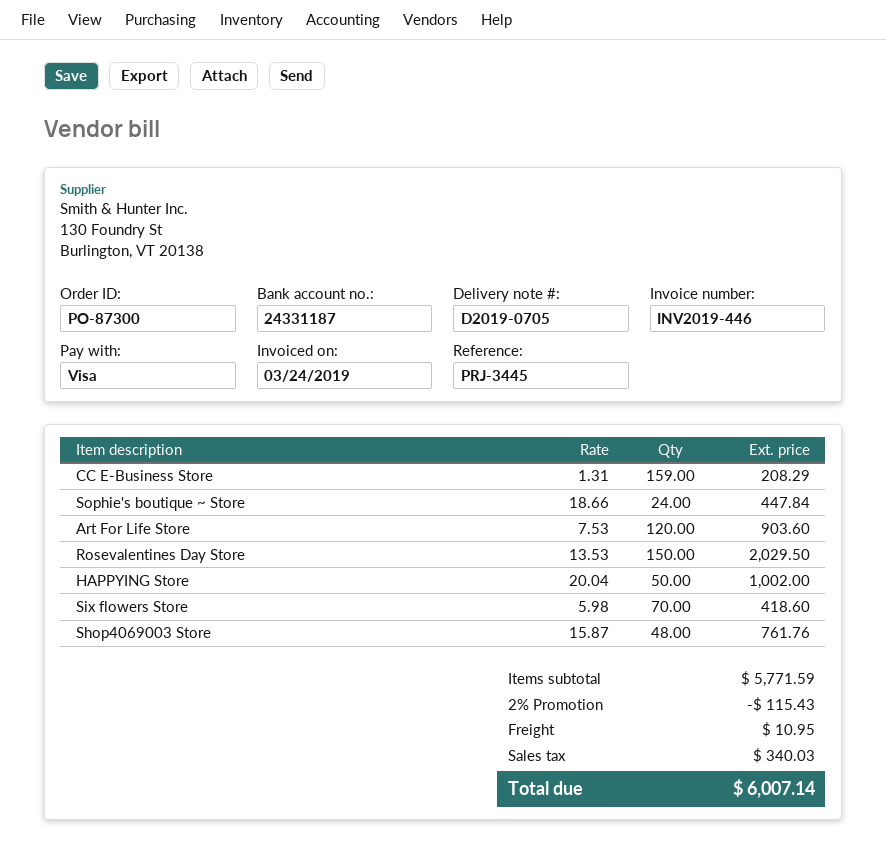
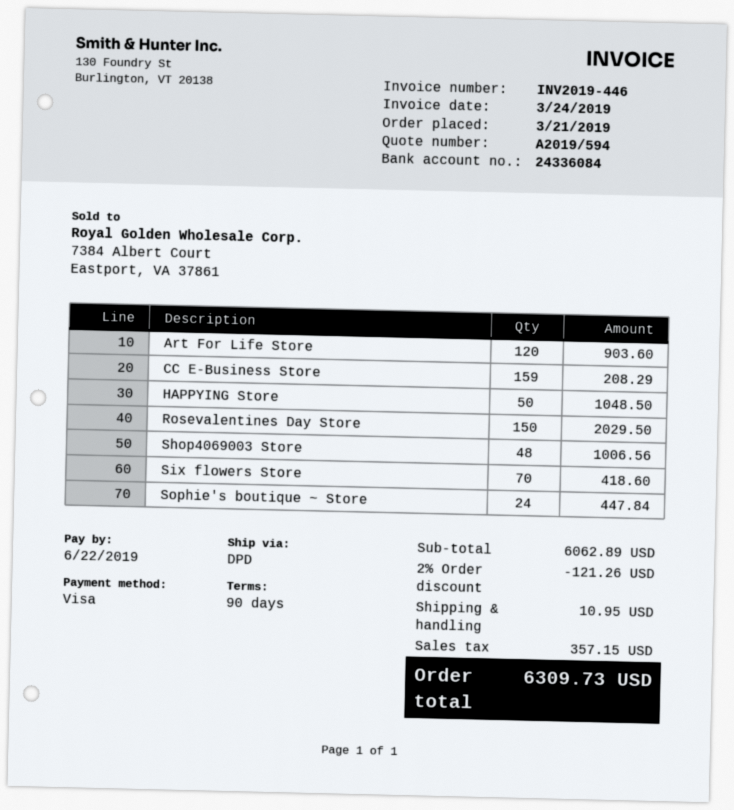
bank account: 24331187 -> 24336084
HAPPYING Store: 50 for 1002.00 -> 50 for 1048.50
Shop4069003 Store: 48 for 761.76 -> 48 for 1006.56
subtotal: 5771.59 -> 6062.89
discount: 2% = 115.43 -> 2% = 121.26
tax: 340.03 -> 357.15
total: 6007.14 -> 6309.73

